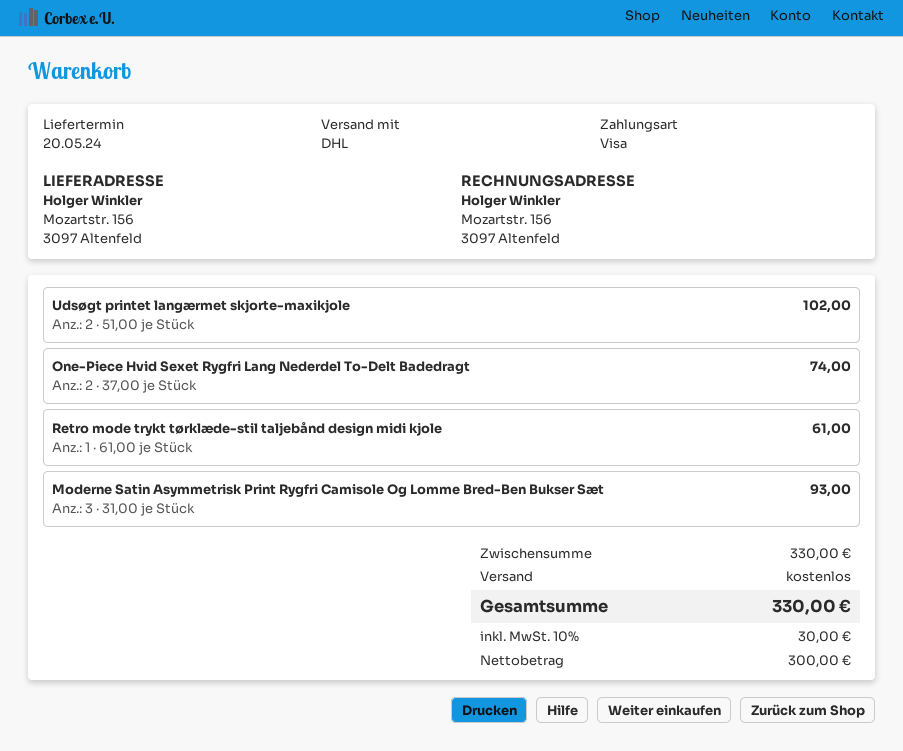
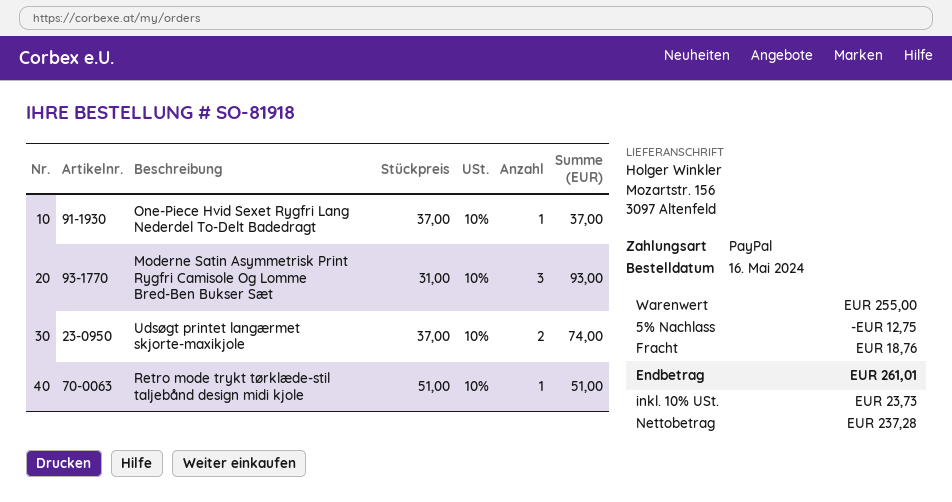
payment method: Visa -> PayPal
Udsøgt printet langærmet skjorte-maxikjole: 2 x 51.00 = 102.00 -> 2 x 37.00 = 74.00
One-Piece Hvid Sexet Rygfri Lang Nederdel To-Delt Badedragt: 2 x 37.00 = 74.00 -> 1 x 37.00 = 37.00
Retro mode trykt tørklæde-stil taljebånd design midi kjole: 1 x 61.00 = 61.00 -> 1 x 51.00 = 51.00
subtotal: 330.00 -> 255.00
discount: none -> 5% = 12.75
shipping: 0.00 -> 18.76
net: 300.00 -> 237.28
tax: 10% = 30.00 -> 10% = 23.73
total: 330.00 -> 261.01

